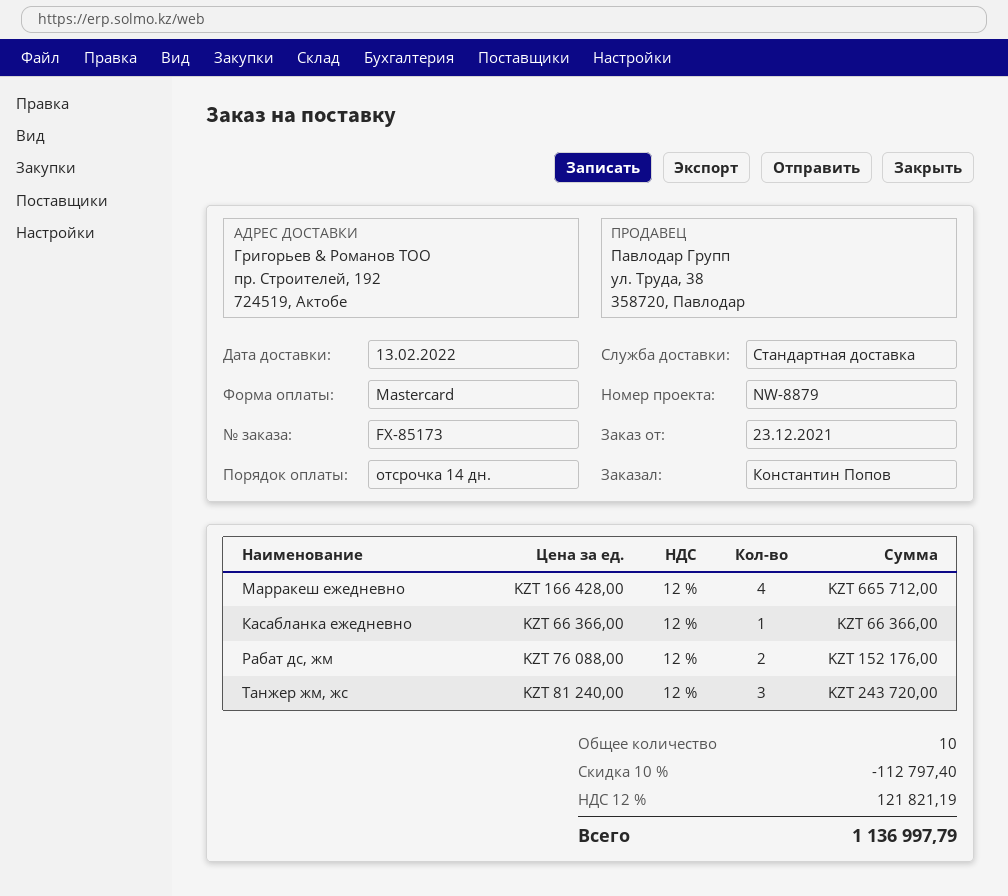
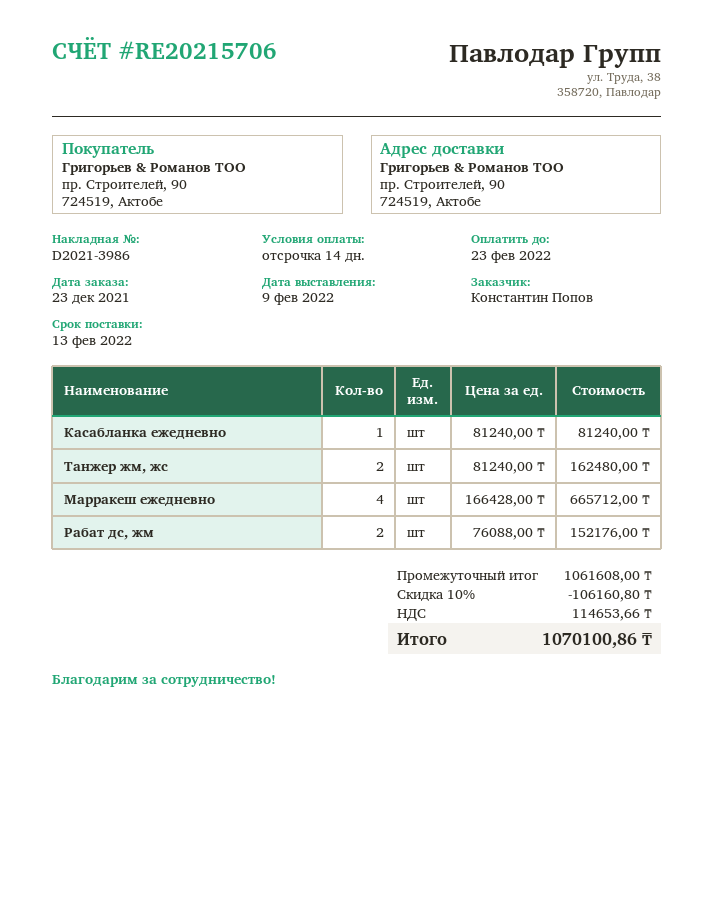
ship to: пр. Строителей, 192, 724519, Актобе -> пр. Строителей, 90, 724519, Актобе
Касабланка ежедневно: 1 x 66366.00 = 66366.00 -> 1 x 81240.00 = 81240.00
Танжер жм, жс: 3 x 81240.00 = 243720.00 -> 2 x 81240.00 = 162480.00
discount: 10% = 112797.40 -> 10% = 106160.80
tax: 121821.19 -> 114653.66
total: 1136997.79 -> 1070100.86

